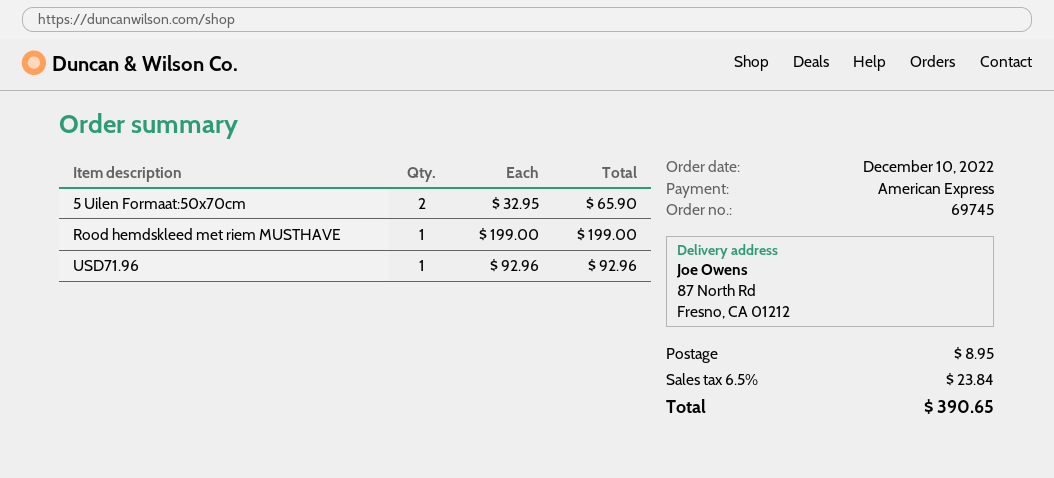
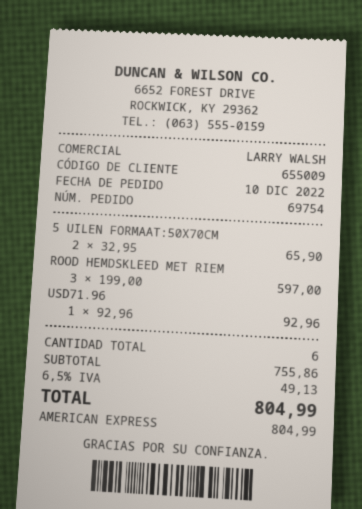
order number: 69745 -> 69754
Rood hemdskleed met riem MUSTHAVE: 1 x 199.00 = 199.00 -> 3 x 199.00 = 597.00
shipping: 8.95 -> none
tax: 6.5% = 23.84 -> 6.5% = 49.13
total: 390.65 -> 804.99

